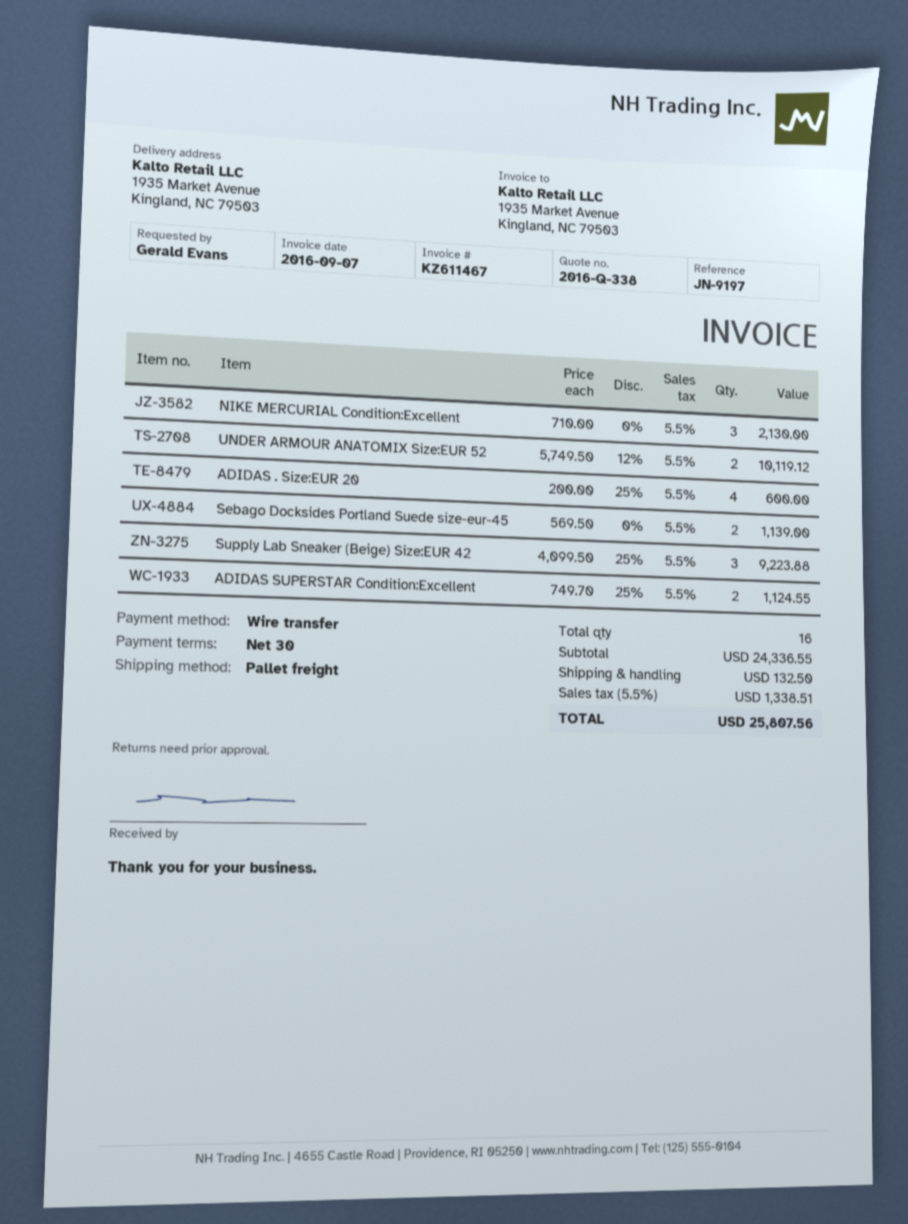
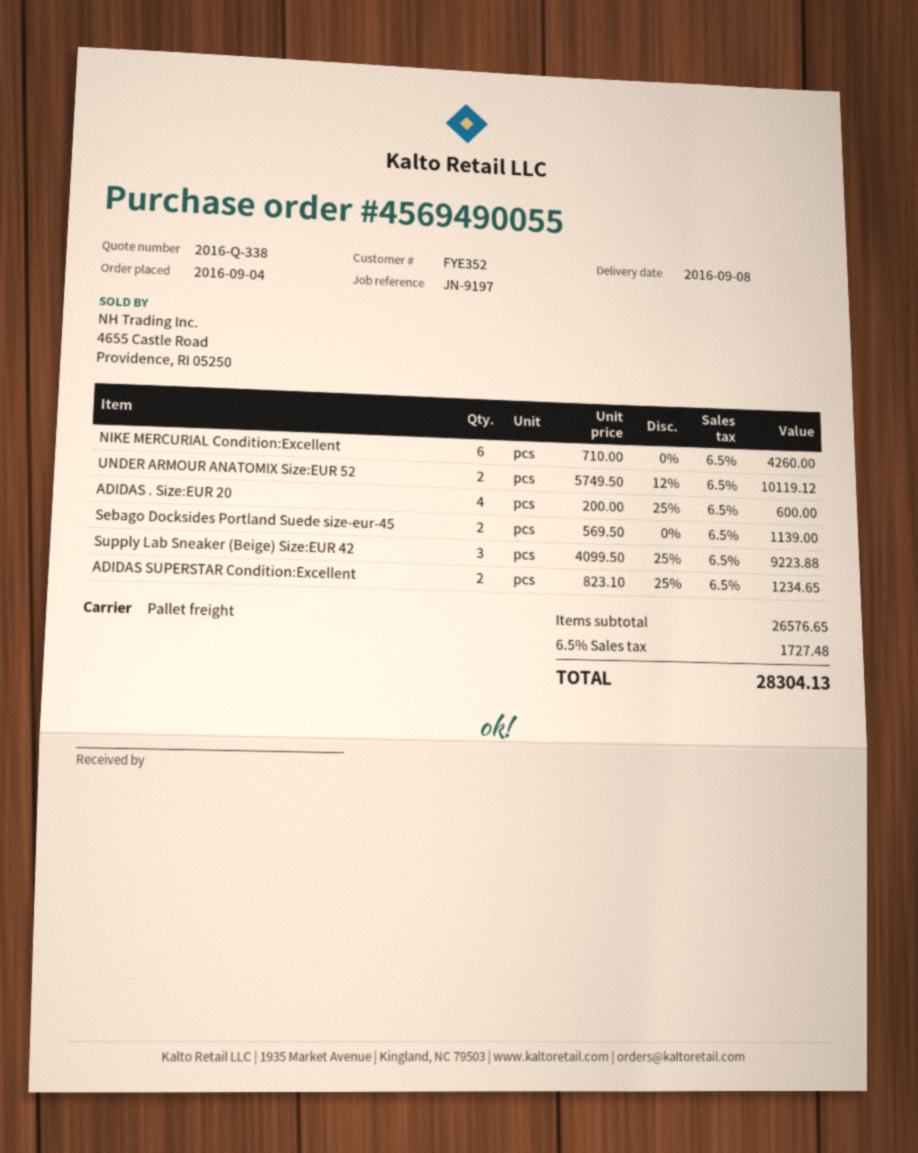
NIKE MERCURIAL Condition:Excellent: 3 x 710.00 = 2130.00 -> 6 x 710.00 = 4260.00
ADIDAS SUPERSTAR Condition:Excellent: 2 x 749.70 - 25% = 1124.55 -> 2 x 823.10 - 25% = 1234.65
subtotal: 24336.55 -> 26576.65
shipping: 132.50 -> none
tax: 5.5% = 1338.51 -> 6.5% = 1727.48
total: 25807.56 -> 28304.13

